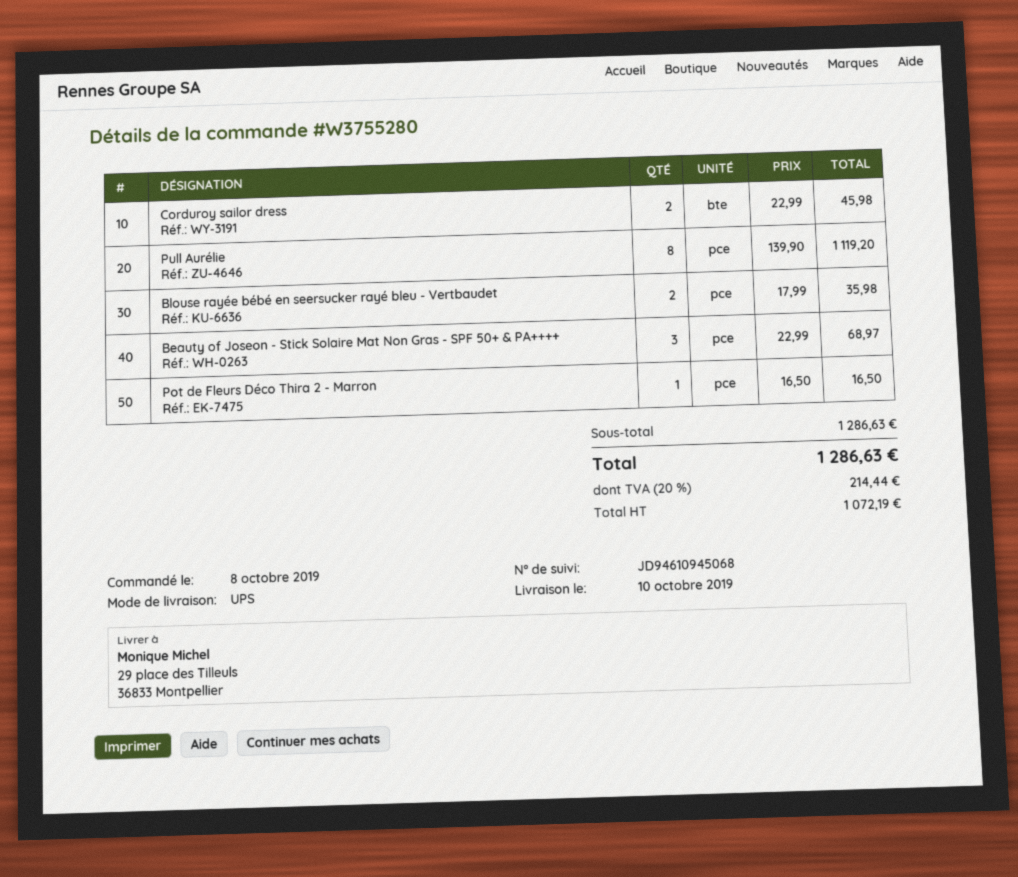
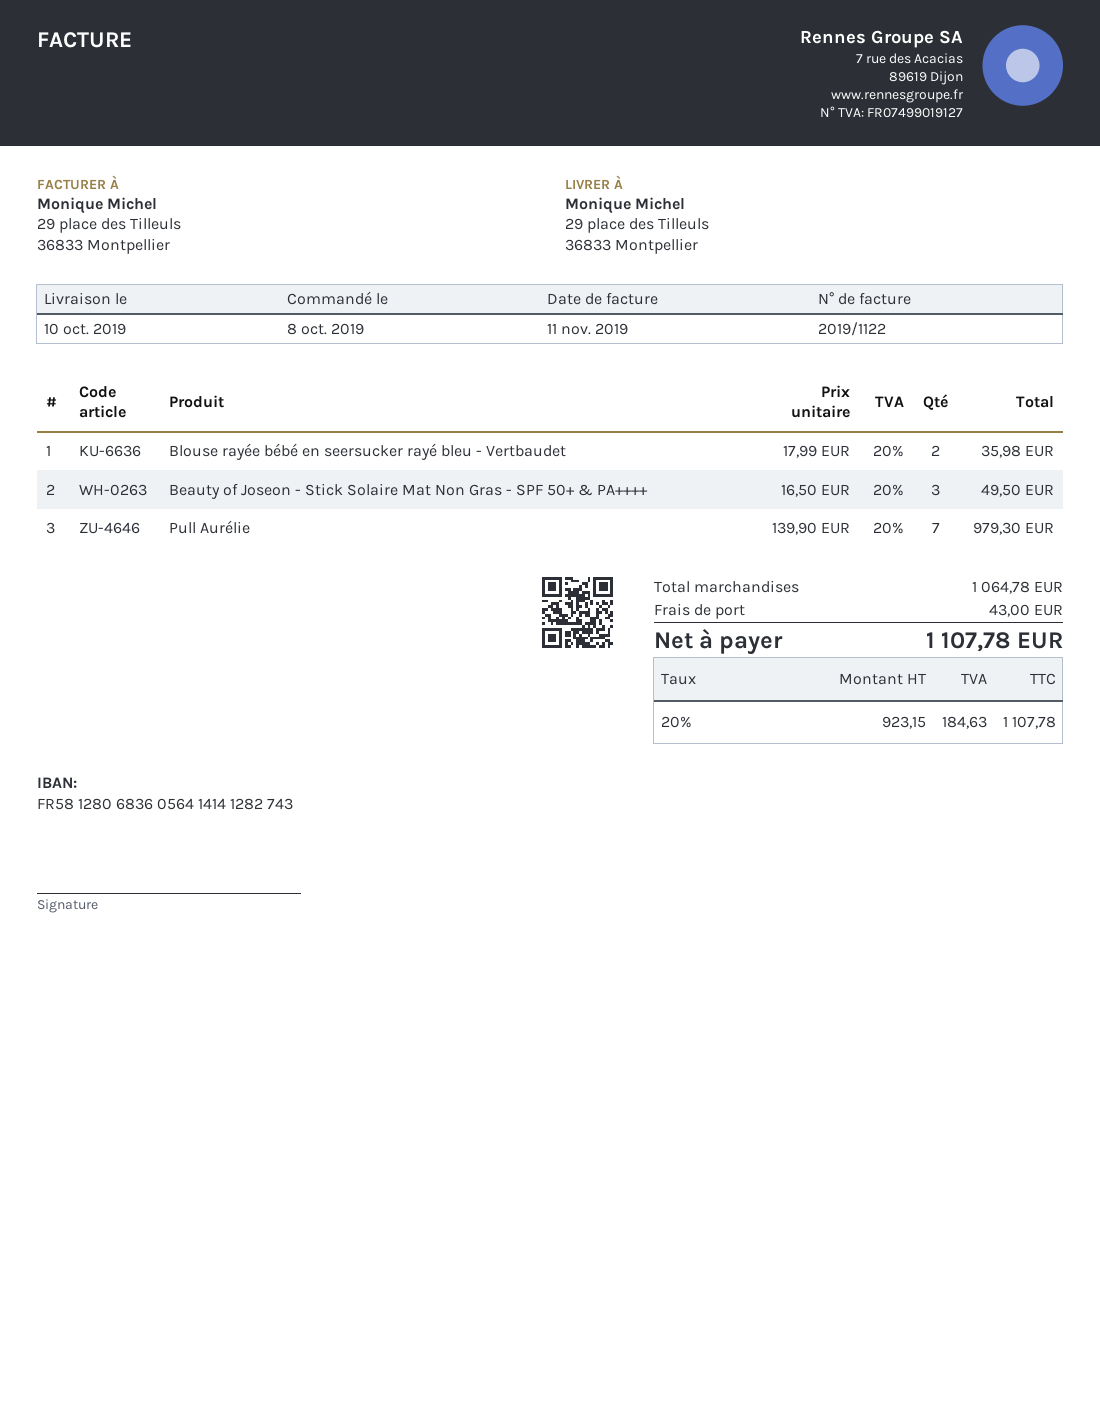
Corduroy sailor dress: 2 x 22.99 = 45.98 -> none
Pull Aurélie: 8 x 139.90 = 1119.20 -> 7 x 139.90 = 979.30
Beauty of Joseon - Stick Solaire Mat Non Gras - SPF 50+ & PA++++: 3 x 22.99 = 68.97 -> 3 x 16.50 = 49.50
Pot de Fleurs Déco Thira 2 - Marron: 1 x 16.50 = 16.50 -> none
subtotal: 1286.63 -> 1064.78
shipping: none -> 43.00
net: 1072.19 -> 923.15
tax: 20% = 214.44 -> 20% = 184.63
total: 1286.63 -> 1107.78

